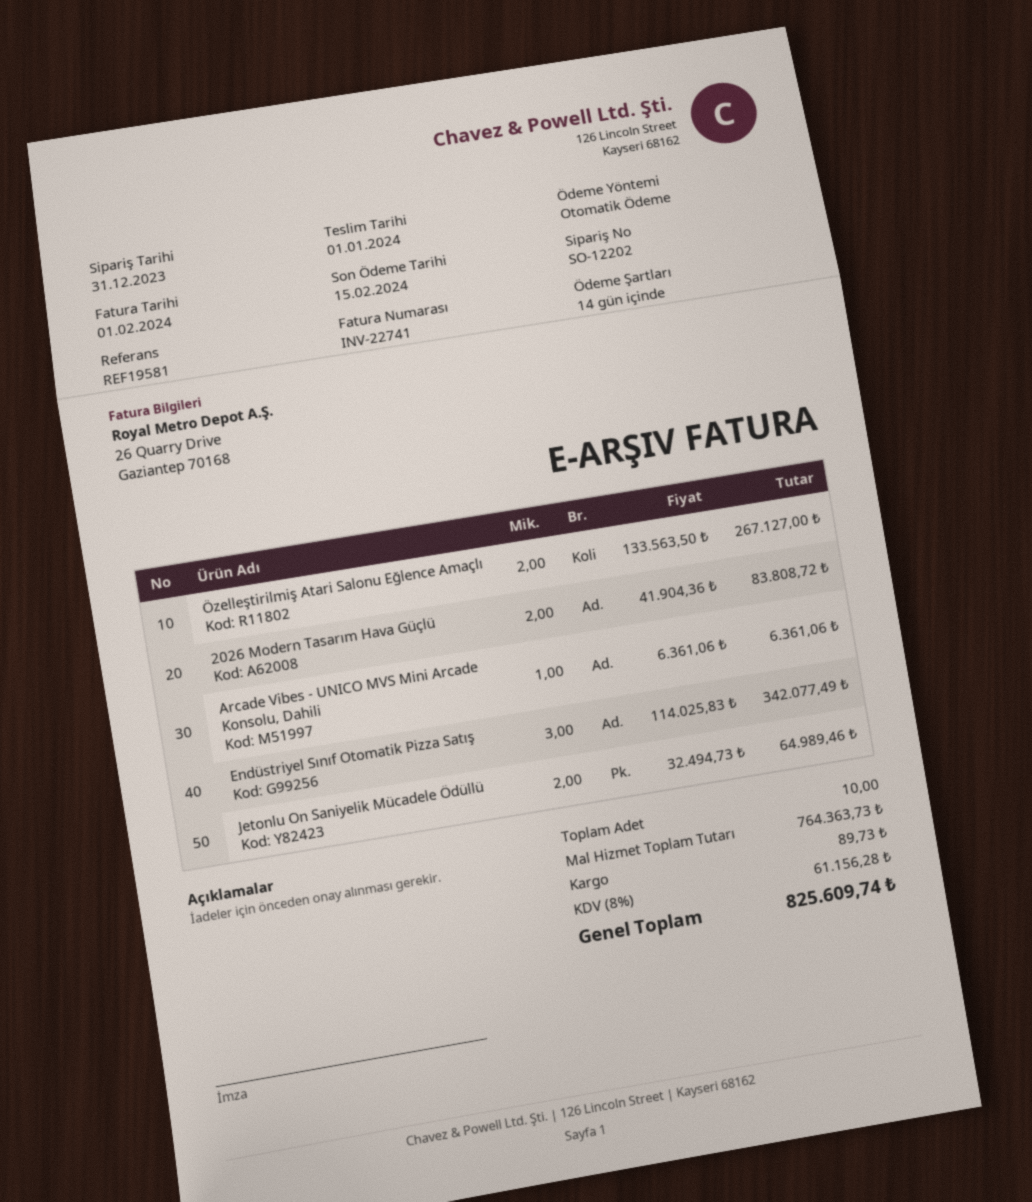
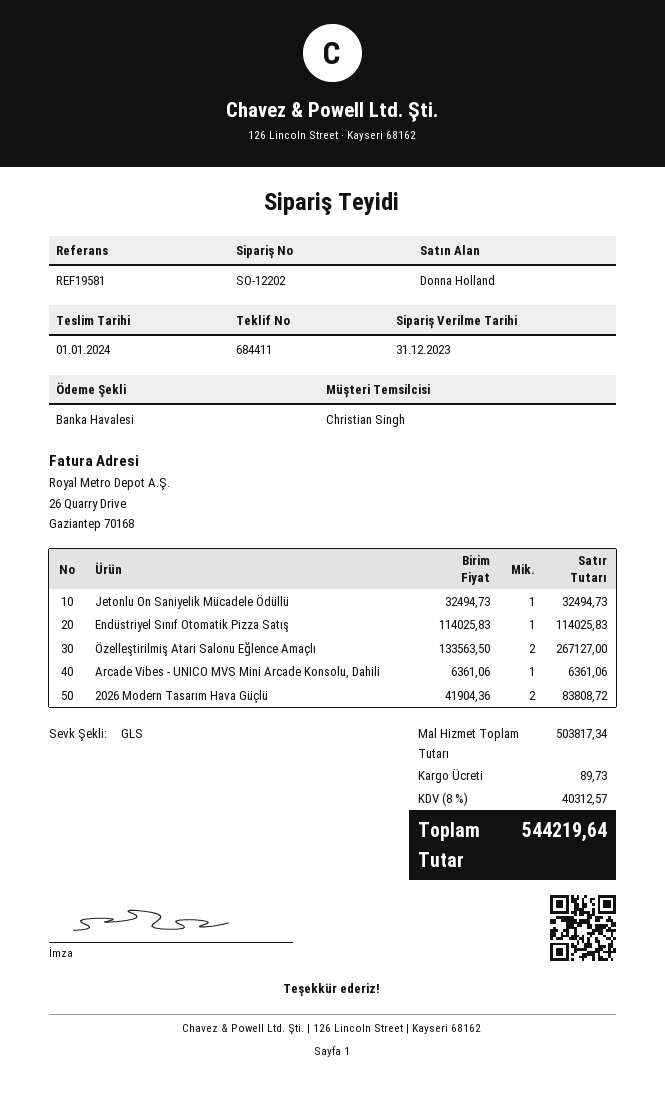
payment method: direct debit -> bank transfer
Endüstriyel Sınıf Otomatik Pizza Satış: 3 x 114025.83 = 342077.49 -> 1 x 114025.83 = 114025.83
Jetonlu On Saniyelik Mücadele Ödüllü: 2 x 32494.73 = 64989.46 -> 1 x 32494.73 = 32494.73
subtotal: 764363.73 -> 503817.34
tax: 8% = 61156.28 -> 8% = 40312.57
total: 825609.74 -> 544219.64

